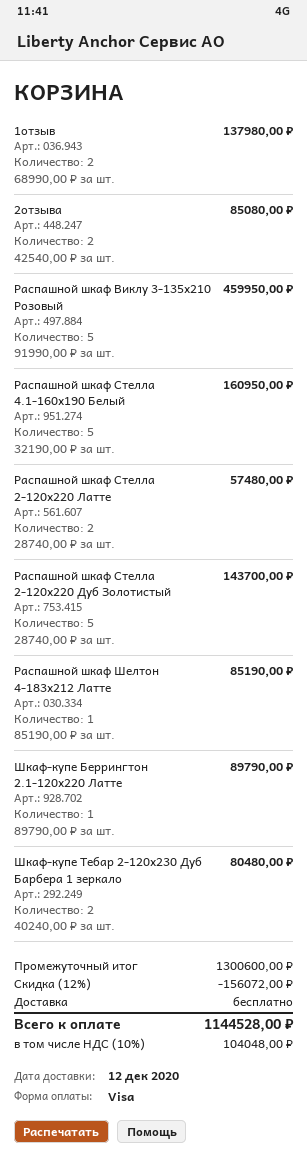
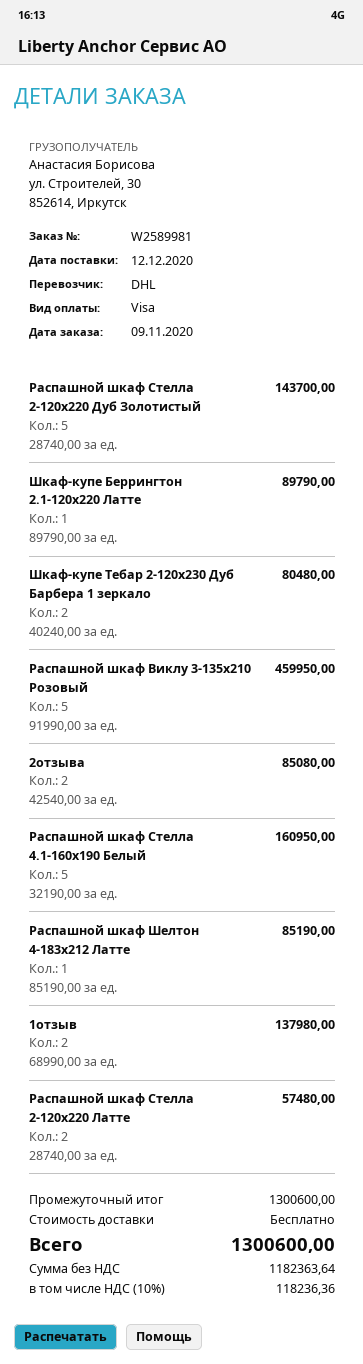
discount: 12% = 156072.00 -> none
tax: 10% = 104048.00 -> 10% = 118236.36
total: 1144528.00 -> 1300600.00

